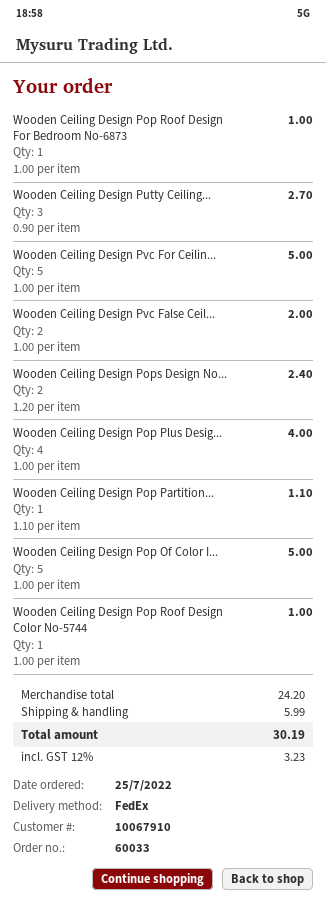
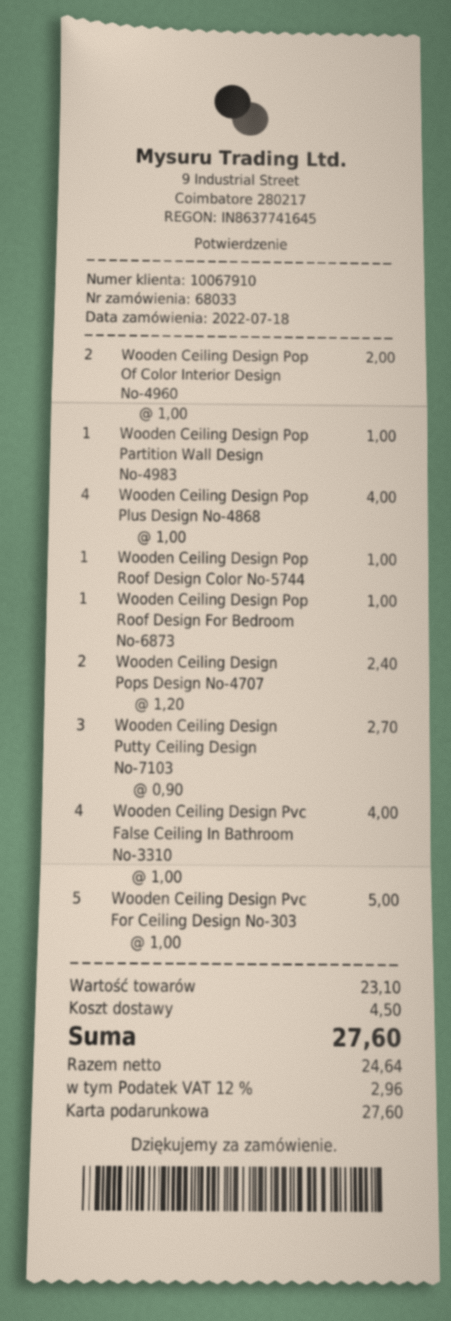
order number: 60033 -> 68033
order date: 2022-07-25 -> 2022-07-18
Wooden Ceiling Design Pvc False Ceil...: 2 x 1.00 = 2.00 -> 4 x 1.00 = 4.00
Wooden Ceiling Design Pop Partition...: 1 x 1.10 = 1.10 -> 1 x 1.00 = 1.00
Wooden Ceiling Design Pop Of Color I...: 5 x 1.00 = 5.00 -> 2 x 1.00 = 2.00
subtotal: 24.20 -> 23.10
shipping: 5.99 -> 4.50
tax: 12% = 3.23 -> 12% = 2.96
total: 30.19 -> 27.60

